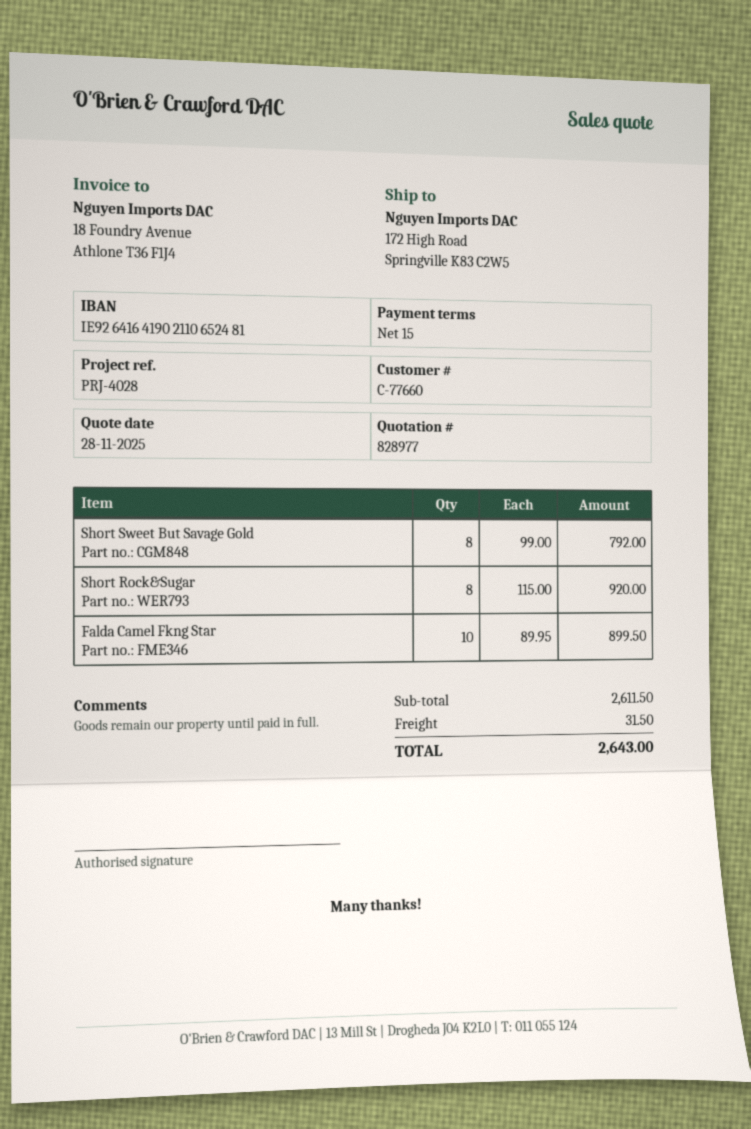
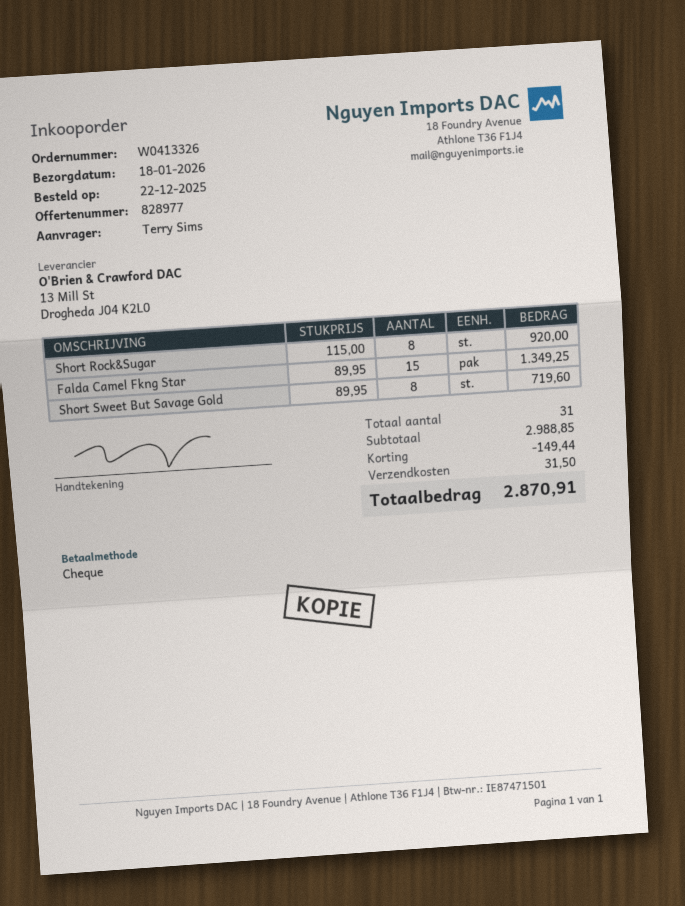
Short Sweet But Savage Gold: 8 x 99.00 = 792.00 -> 8 x 89.95 = 719.60
Falda Camel Fkng Star: 10 x 89.95 = 899.50 -> 15 x 89.95 = 1349.25
subtotal: 2611.50 -> 2988.85
discount: none -> 149.44
total: 2643.00 -> 2870.91

